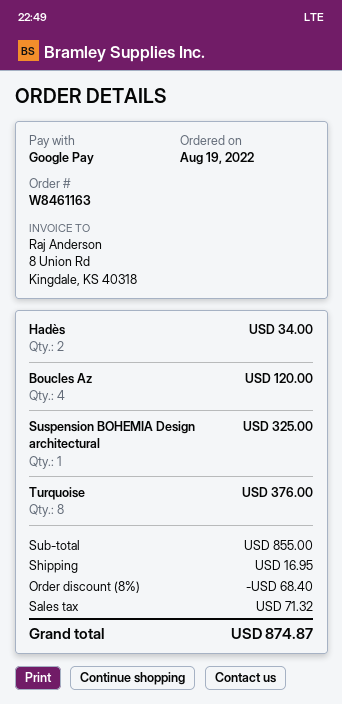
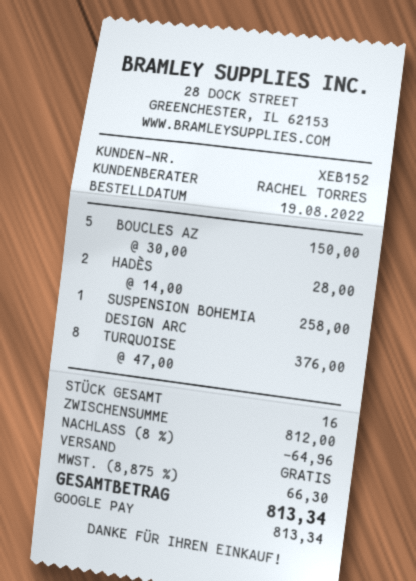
Hadès: 2 for 34.00 -> 2 for 28.00
Boucles Az: 4 for 120.00 -> 5 for 150.00
Suspension BOHEMIA Design architectural: 1 for 325.00 -> 1 for 258.00
subtotal: 855.00 -> 812.00
discount: 8% = 68.40 -> 8% = 64.96
shipping: 16.95 -> 0.00
tax: 71.32 -> 66.30
total: 874.87 -> 813.34

